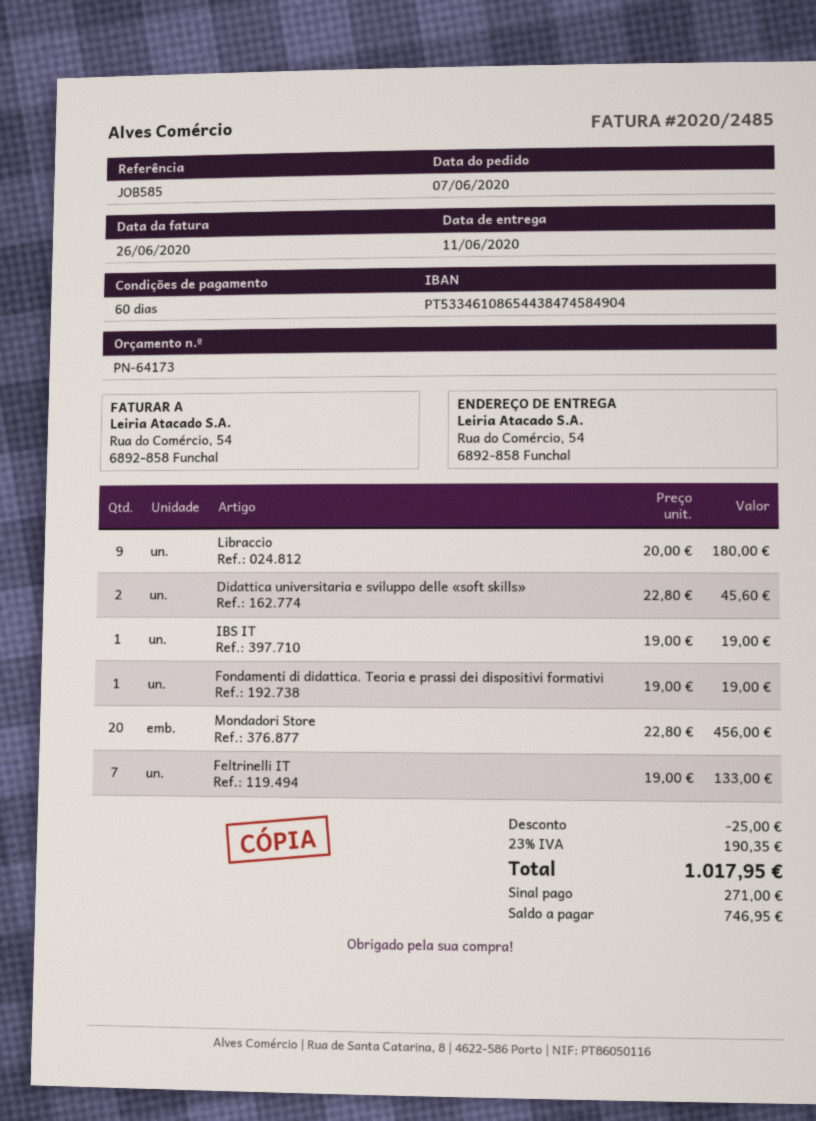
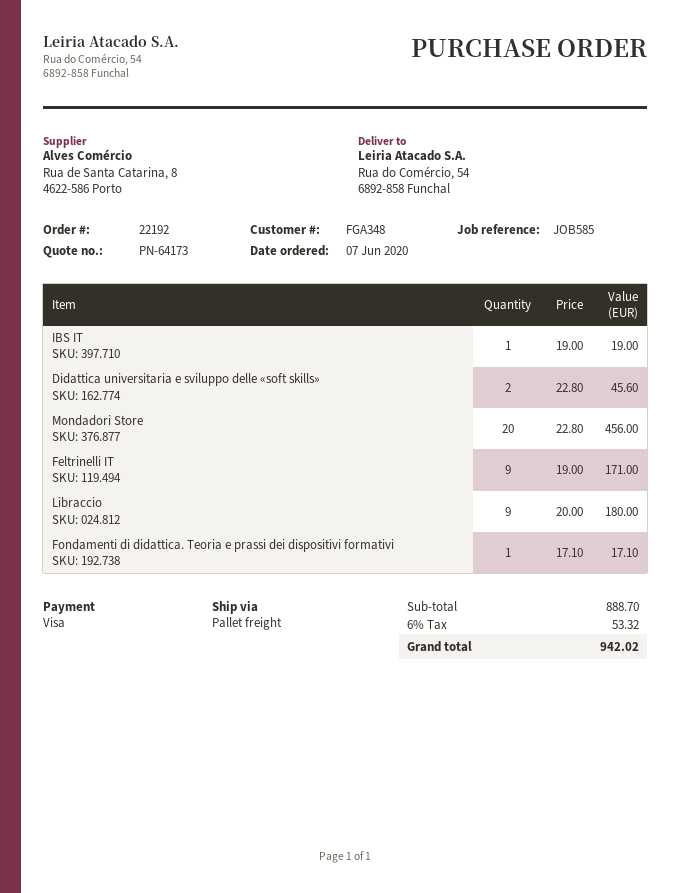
Fondamenti di didattica. Teoria e prassi dei dispositivi formativi: 1 x 19.00 = 19.00 -> 1 x 17.10 = 17.10
Feltrinelli IT: 7 x 19.00 = 133.00 -> 9 x 19.00 = 171.00
discount: 25.00 -> none
tax: 23% = 190.35 -> 6% = 53.32
total: 1017.95 -> 942.02

